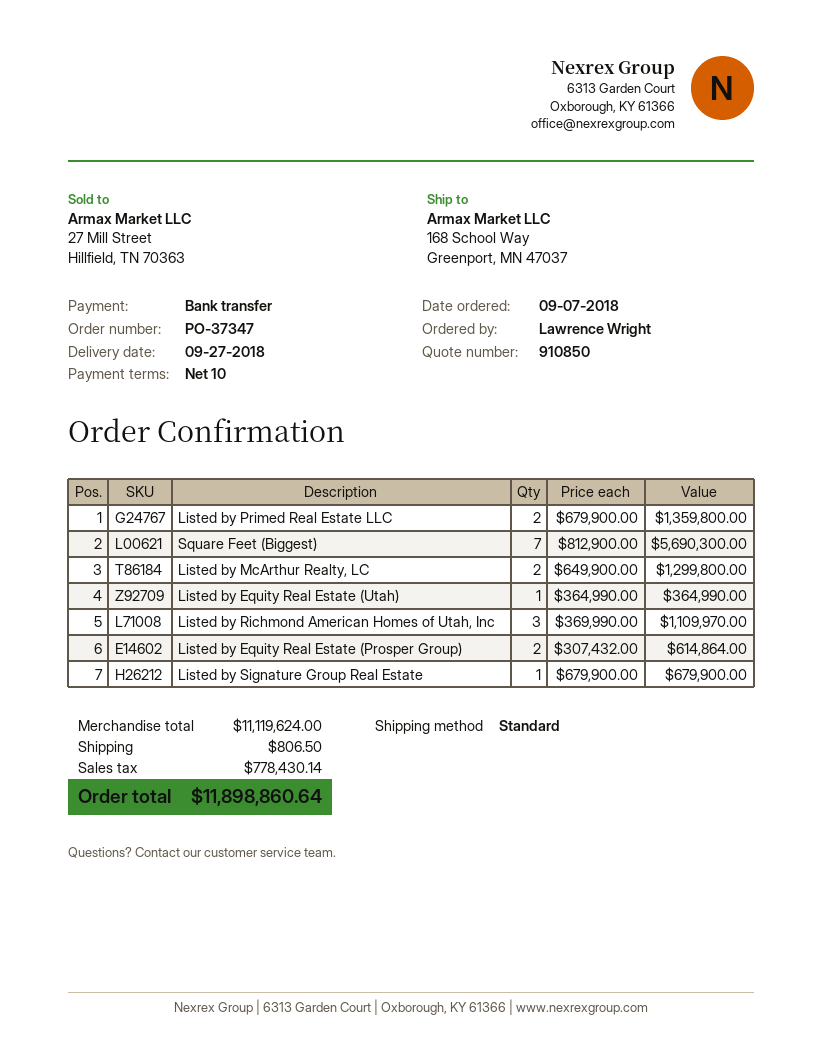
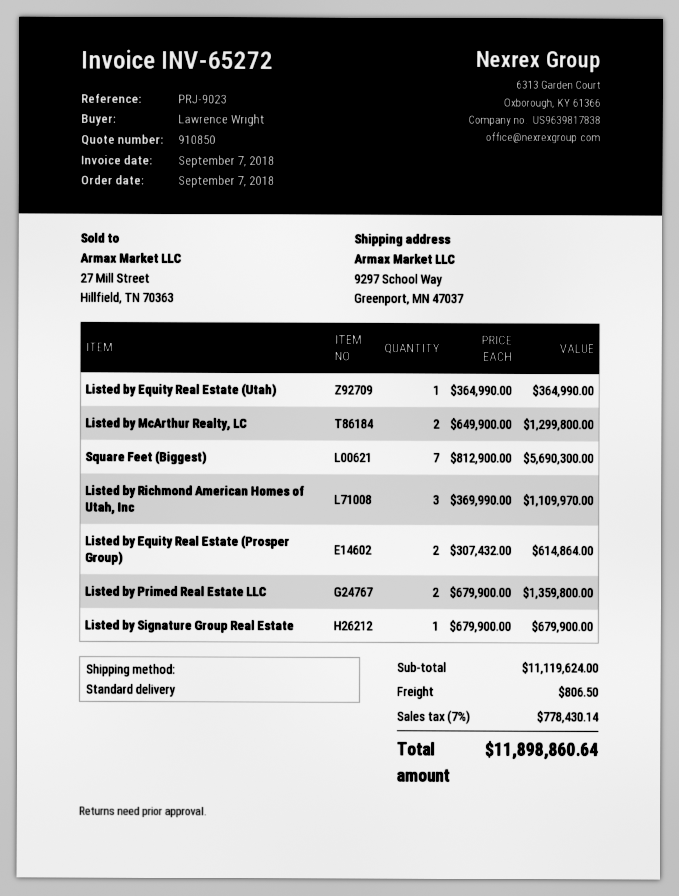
ship to: 168 School Way, Greenport, MN 47037 -> 9297 School Way, Greenport, MN 47037

